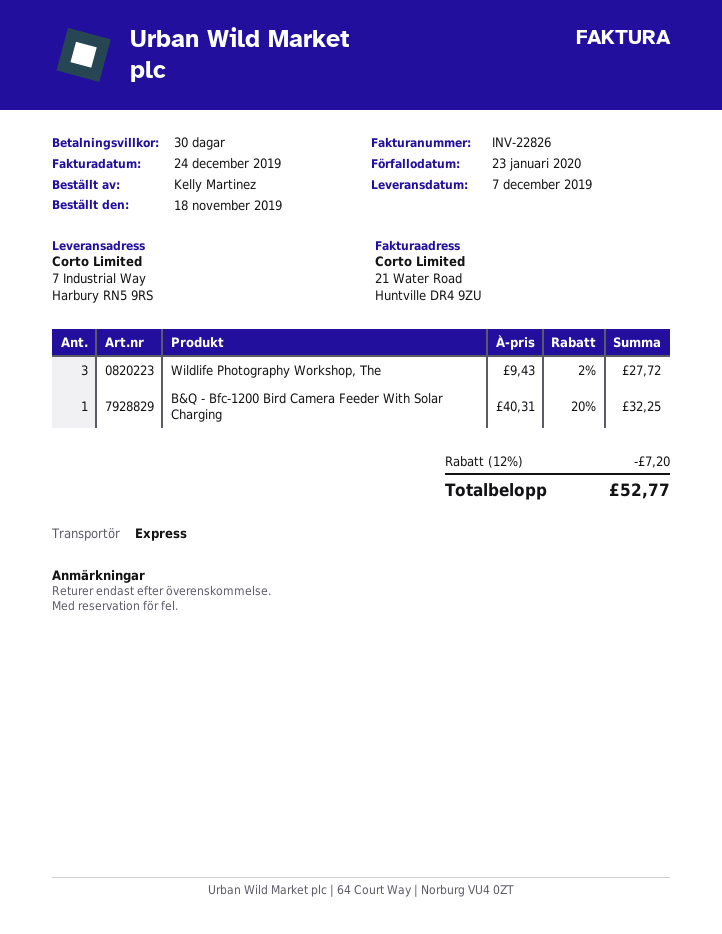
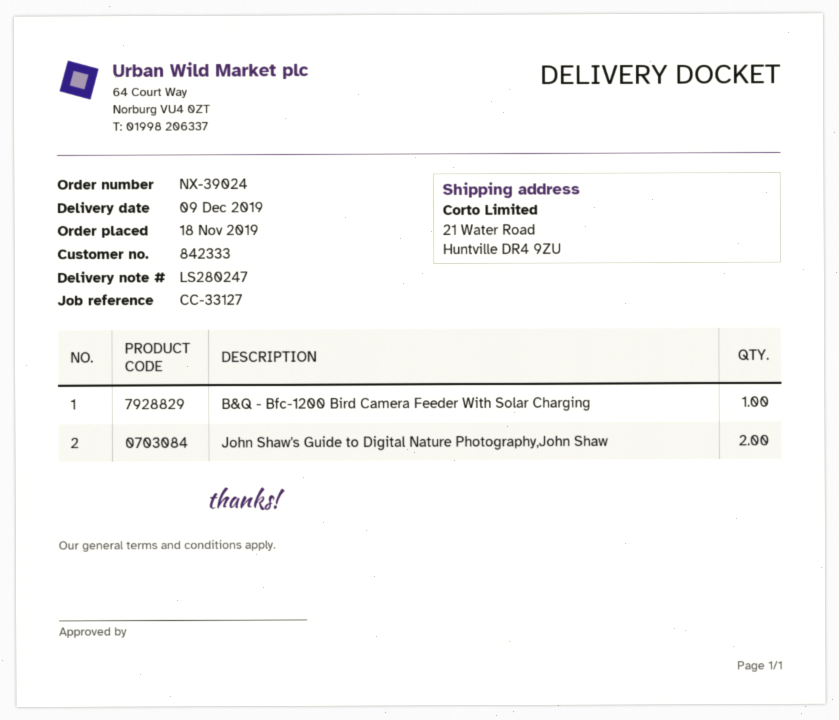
delivery date: 2019-12-07 -> 2019-12-09
ship to: 7 Industrial Way, Harbury RN5 9RS -> 21 Water Road, Huntville DR4 9ZU
Wildlife Photography Workshop, The: 3 -> none
John Shaw's Guide to Digital Nature Photography,John Shaw: none -> 2

